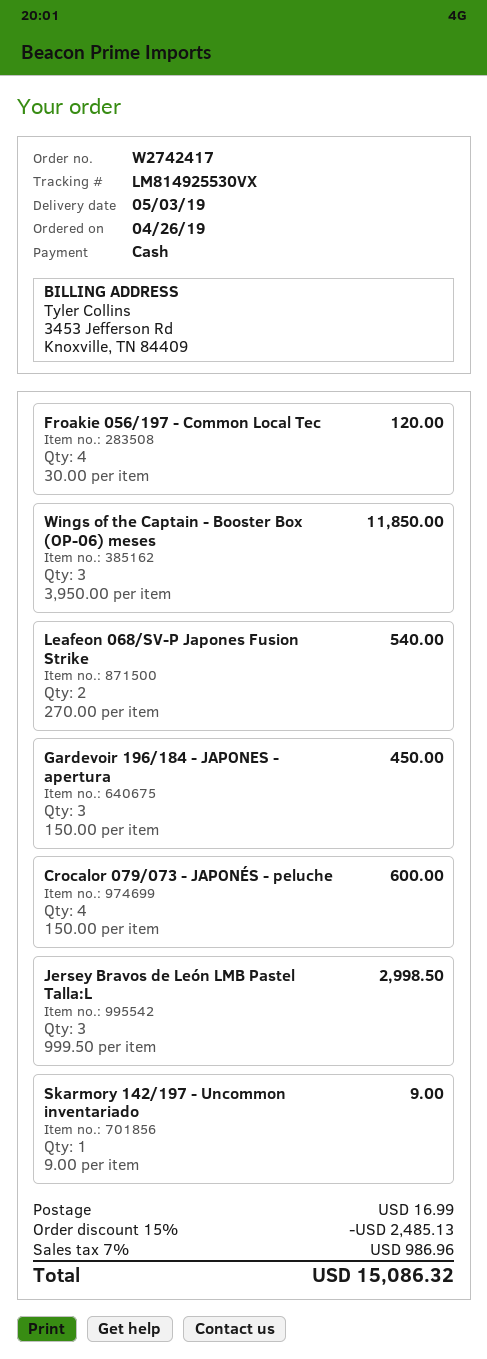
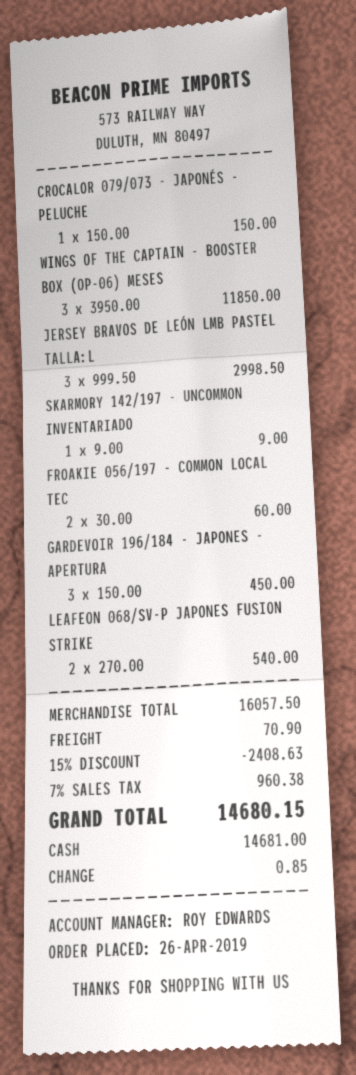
Froakie 056/197 - Common Local Tec: 4 x 30.00 = 120.00 -> 2 x 30.00 = 60.00
Crocalor 079/073 - JAPONÉS - peluche: 4 x 150.00 = 600.00 -> 1 x 150.00 = 150.00
discount: 15% = 2485.13 -> 15% = 2408.63
shipping: 16.99 -> 70.90
tax: 7% = 986.96 -> 7% = 960.38
total: 15086.32 -> 14680.15

